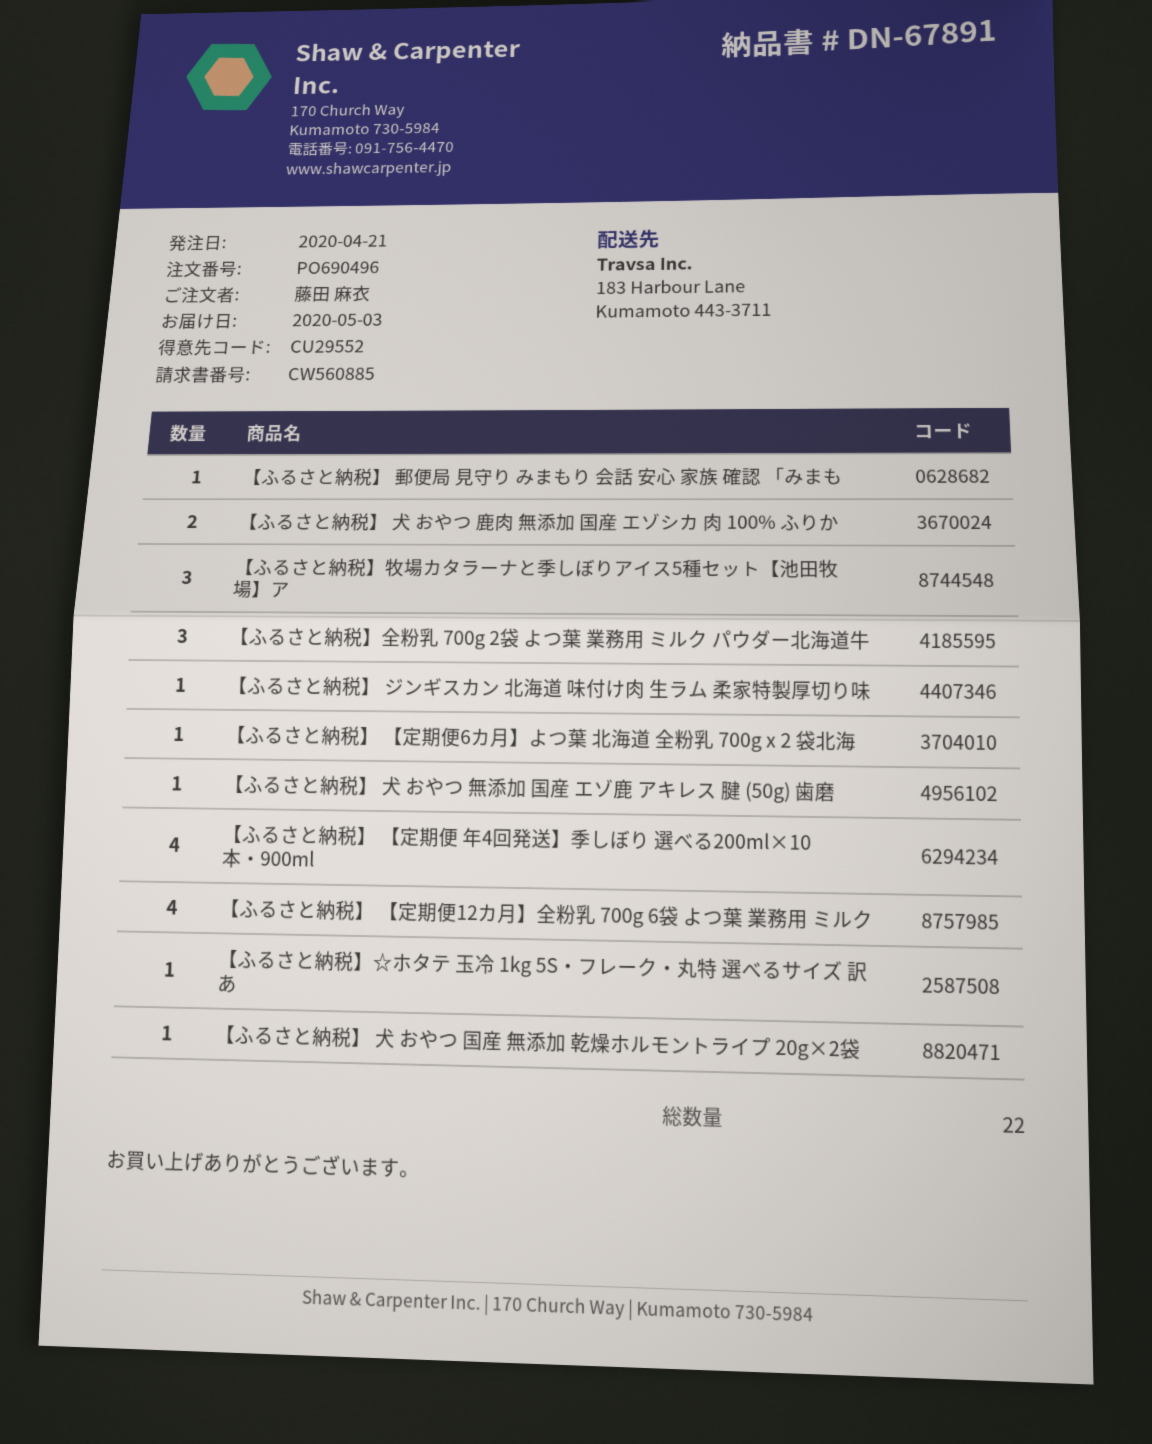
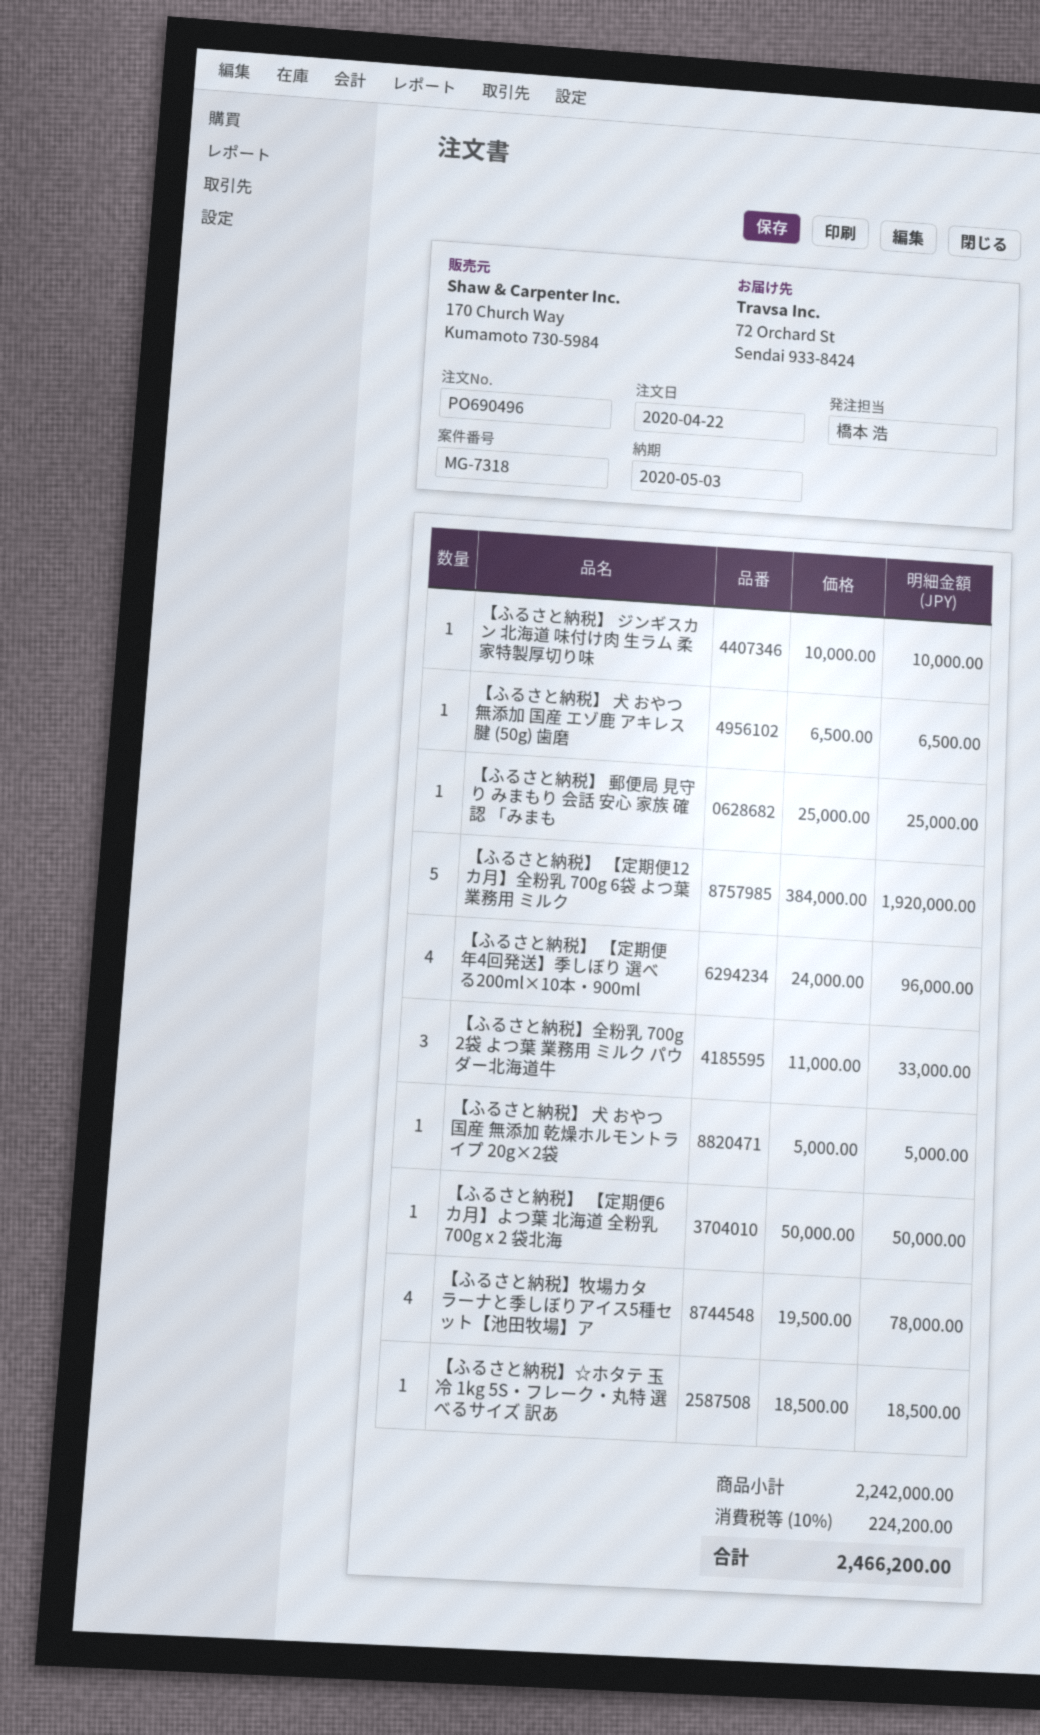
order date: 2020-04-21 -> 2020-04-22
ordered by: 藤田 麻衣 -> 橋本 浩
ship to: 183 Harbour Lane, Kumamoto 443-3711 -> 72 Orchard St, Sendai 933-8424
【ふるさと納税】 犬 おやつ 鹿肉 無添加 国産 エゾシカ 肉 100% ふりか: 2 -> none
【ふるさと納税】牧場カタラーナと季しぼりアイス5種セット【池田牧場】ア: 3 -> 4
【ふるさと納税】 【定期便12カ月】全粉乳 700g 6袋 よつ葉 業務用 ミルク: 4 -> 5

